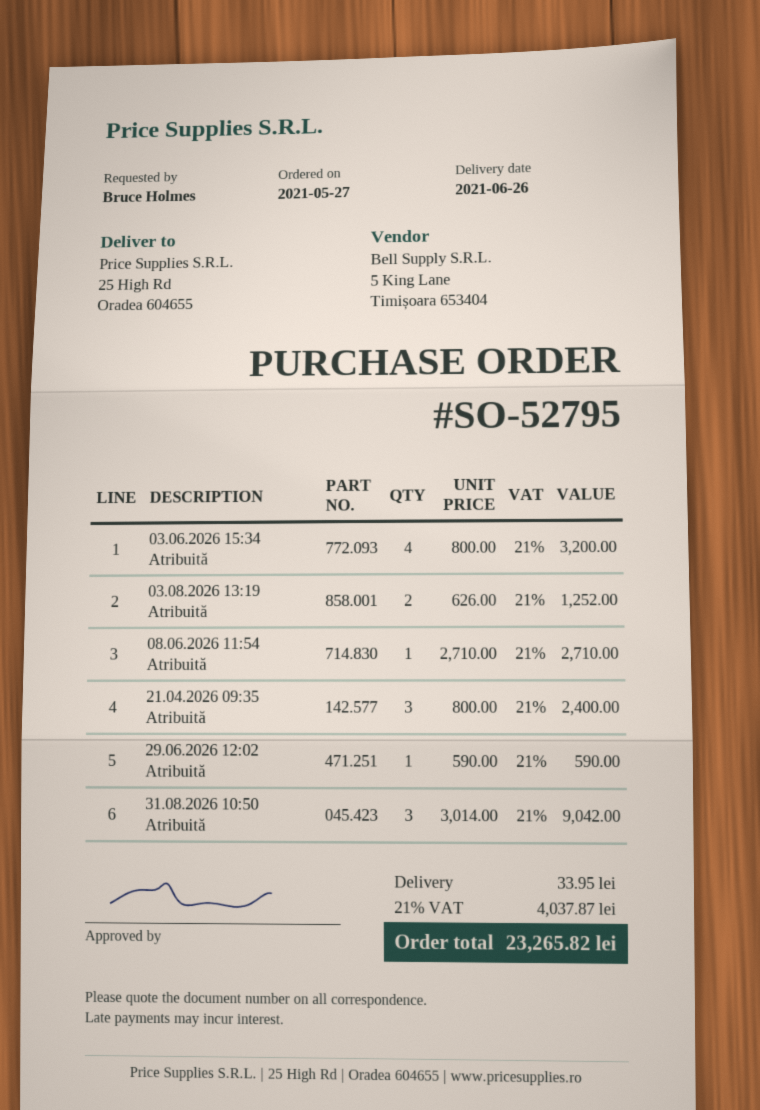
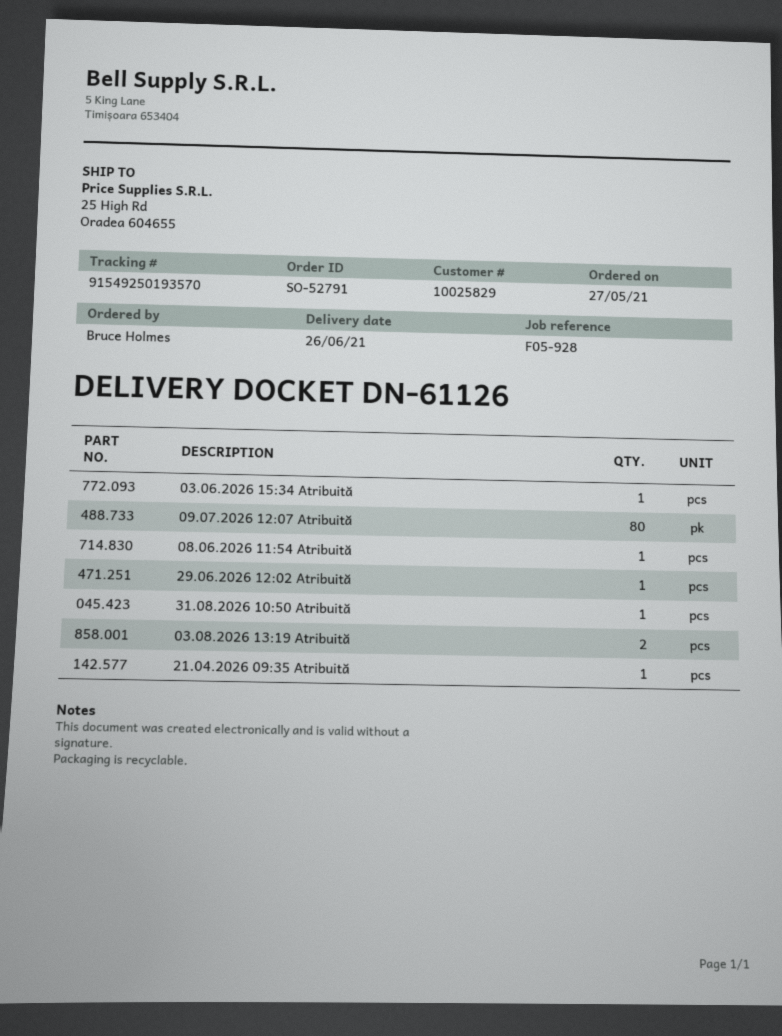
order number: SO-52795 -> SO-52791
03.06.2026 15:34 Atribuită: 4 -> 1
21.04.2026 09:35 Atribuită: 3 -> 1
31.08.2026 10:50 Atribuită: 3 -> 1
09.07.2026 12:07 Atribuită: none -> 80

